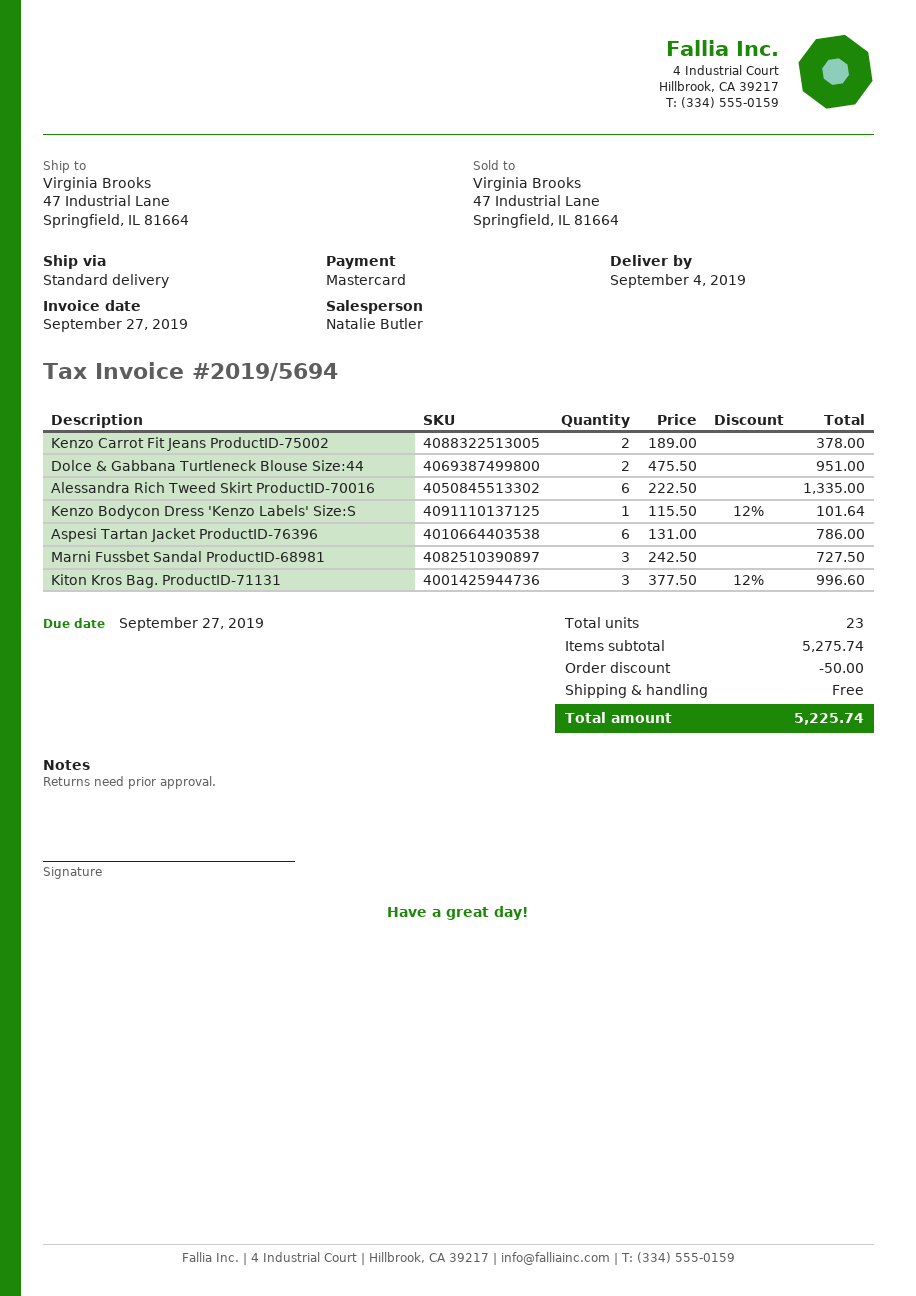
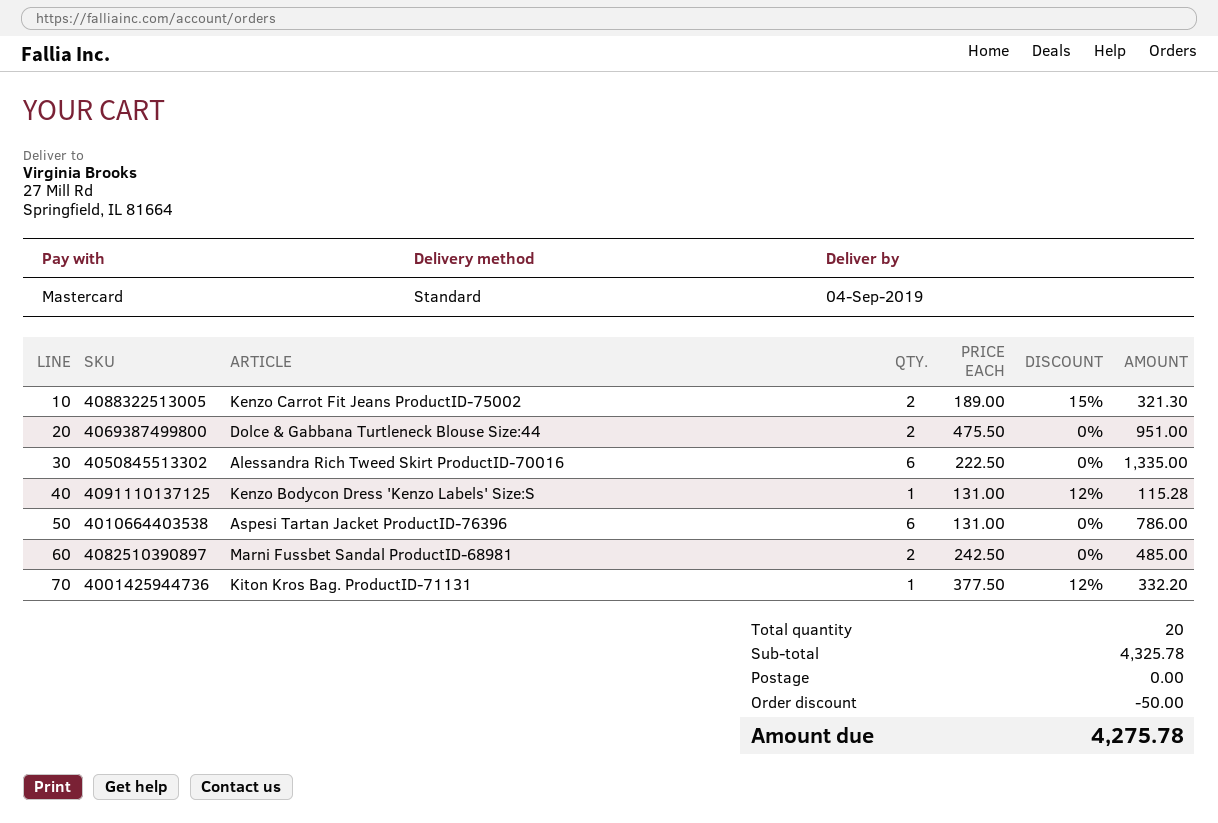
ship to: 47 Industrial Lane, Springfield, IL 81664 -> 27 Mill Rd, Springfield, IL 81664
Kenzo Carrot Fit Jeans ProductID-75002: 2 x 189.00 = 378.00 -> 2 x 189.00 - 15% = 321.30
Kenzo Bodycon Dress 'Kenzo Labels' Size:S: 1 x 115.50 - 12% = 101.64 -> 1 x 131.00 - 12% = 115.28
Marni Fussbet Sandal ProductID-68981: 3 x 242.50 = 727.50 -> 2 x 242.50 = 485.00
Kiton Kros Bag. ProductID-71131: 3 x 377.50 - 12% = 996.60 -> 1 x 377.50 - 12% = 332.20
total quantity: 23 -> 20
subtotal: 5275.74 -> 4325.78
total: 5225.74 -> 4275.78

